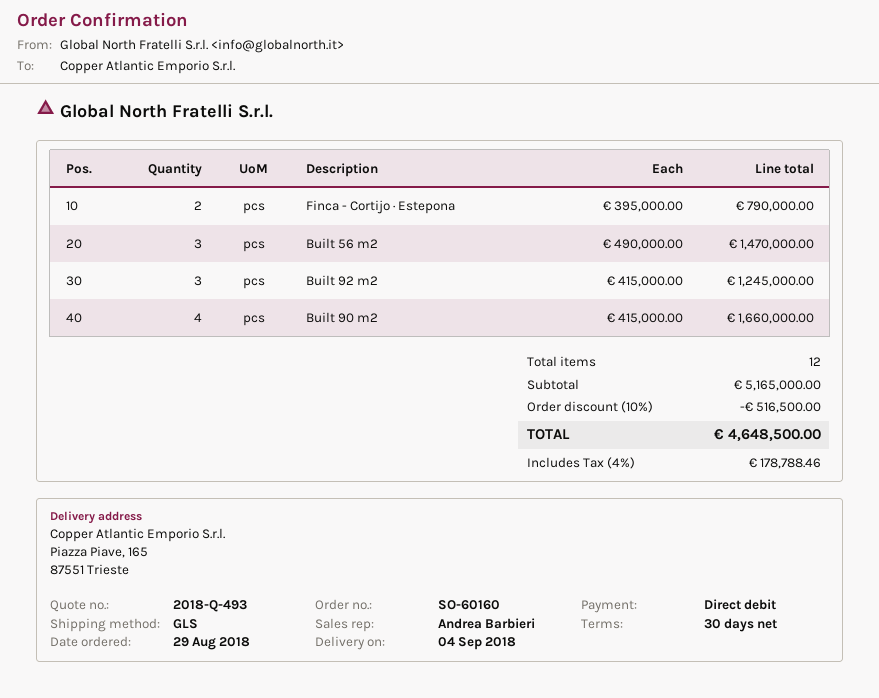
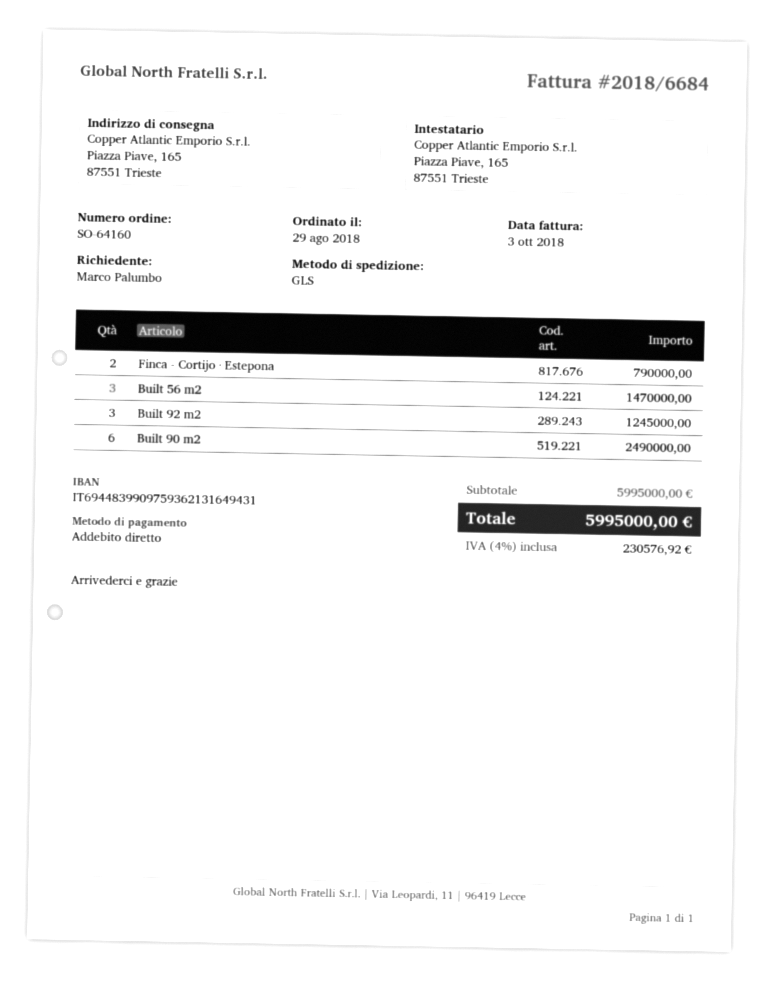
order number: SO-60160 -> SO-64160
Built 90 m2: 4 for 1660000.00 -> 6 for 2490000.00
subtotal: 5165000.00 -> 5995000.00
discount: 10% = 516500.00 -> none
tax: 4% = 178788.46 -> 4% = 230576.92
total: 4648500.00 -> 5995000.00

